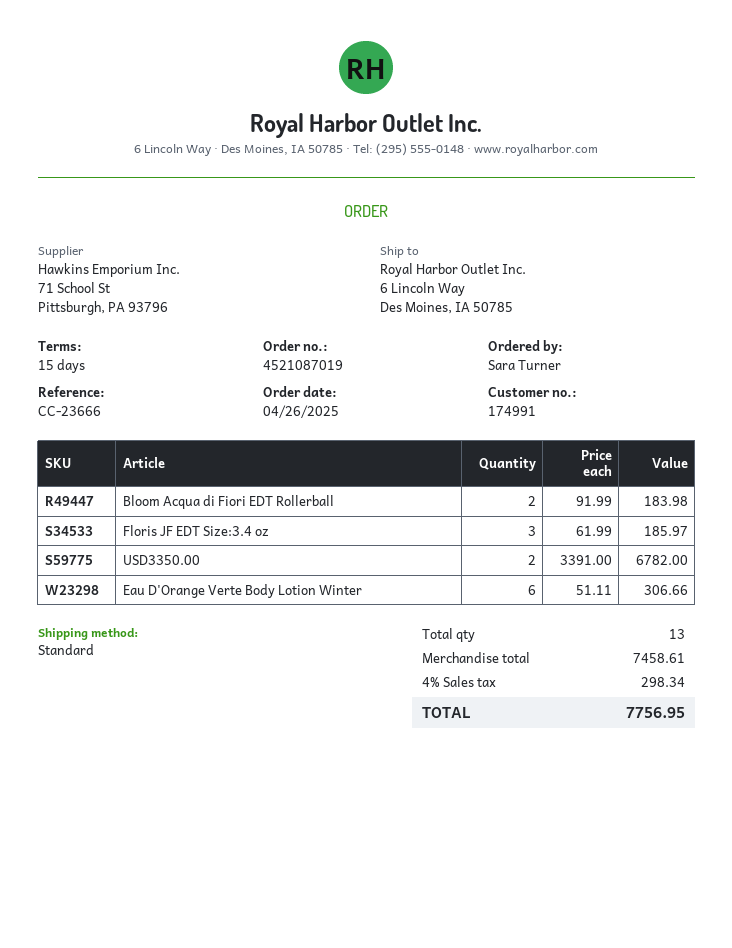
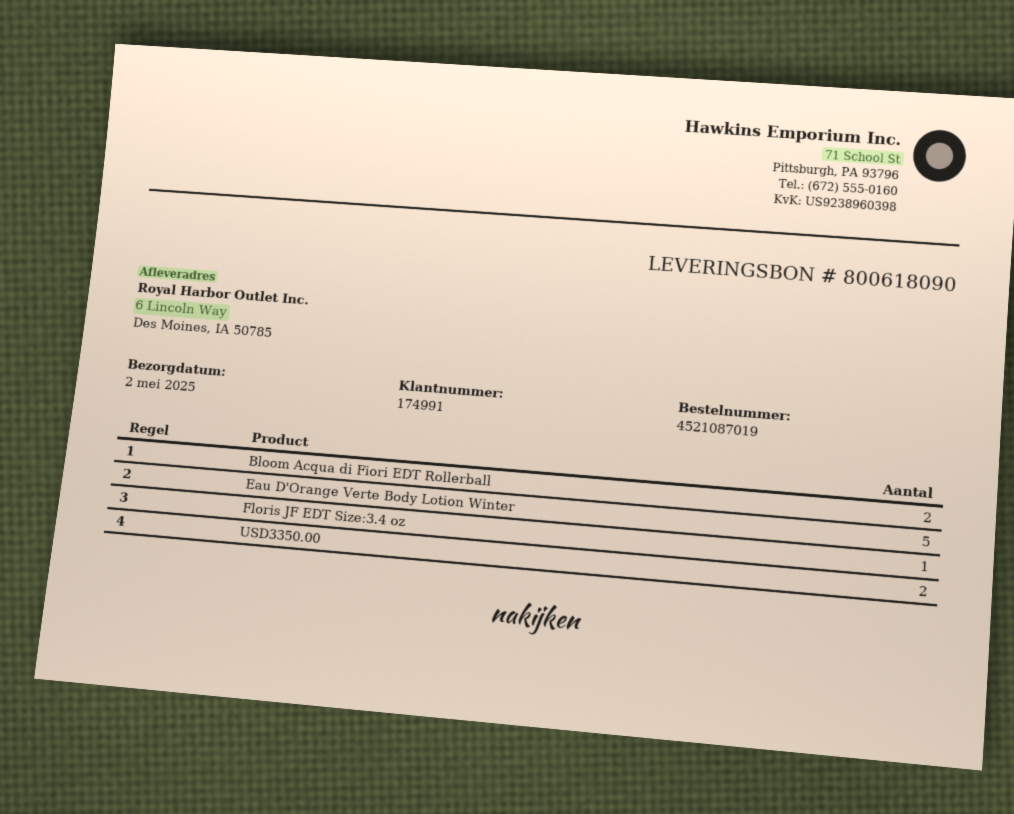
Floris JF EDT Size:3.4 oz: 3 -> 1
Eau D'Orange Verte Body Lotion Winter: 6 -> 5

